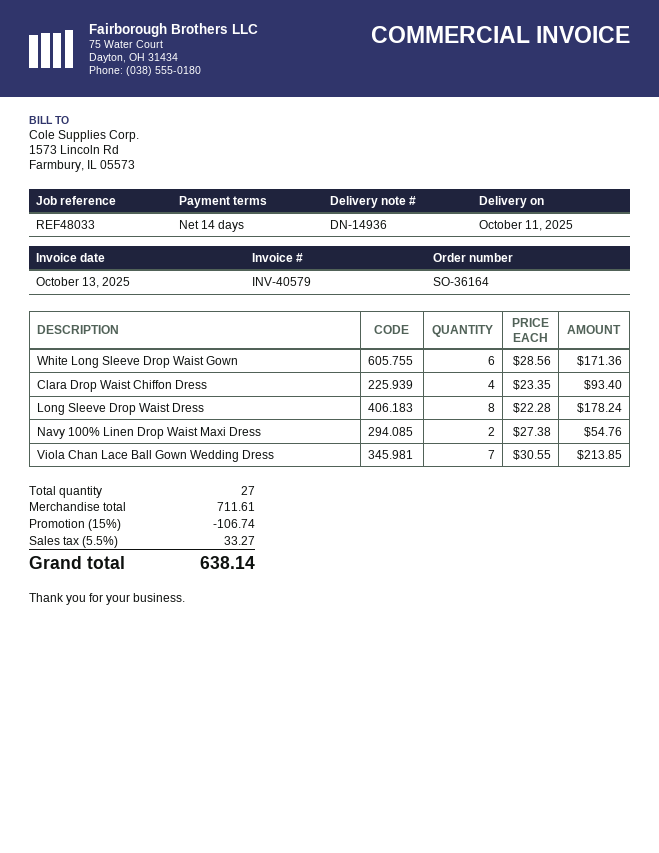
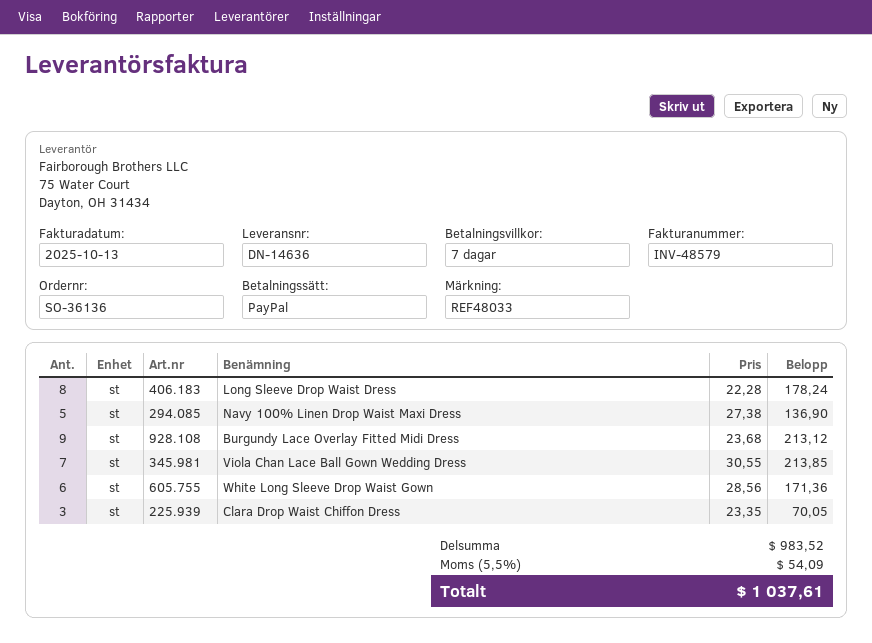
order number: SO-36164 -> SO-36136
delivery note number: DN-14936 -> DN-14636
invoice number: INV-40579 -> INV-48579
payment terms: 14 days -> 7 days
Clara Drop Waist Chiffon Dress: 4 x 23.35 = 93.40 -> 3 x 23.35 = 70.05
Navy 100% Linen Drop Waist Maxi Dress: 2 x 27.38 = 54.76 -> 5 x 27.38 = 136.90
Burgundy Lace Overlay Fitted Midi Dress: none -> 9 x 23.68 = 213.12
subtotal: 711.61 -> 983.52
discount: 15% = 106.74 -> none
tax: 5.5% = 33.27 -> 5.5% = 54.09
total: 638.14 -> 1037.61

